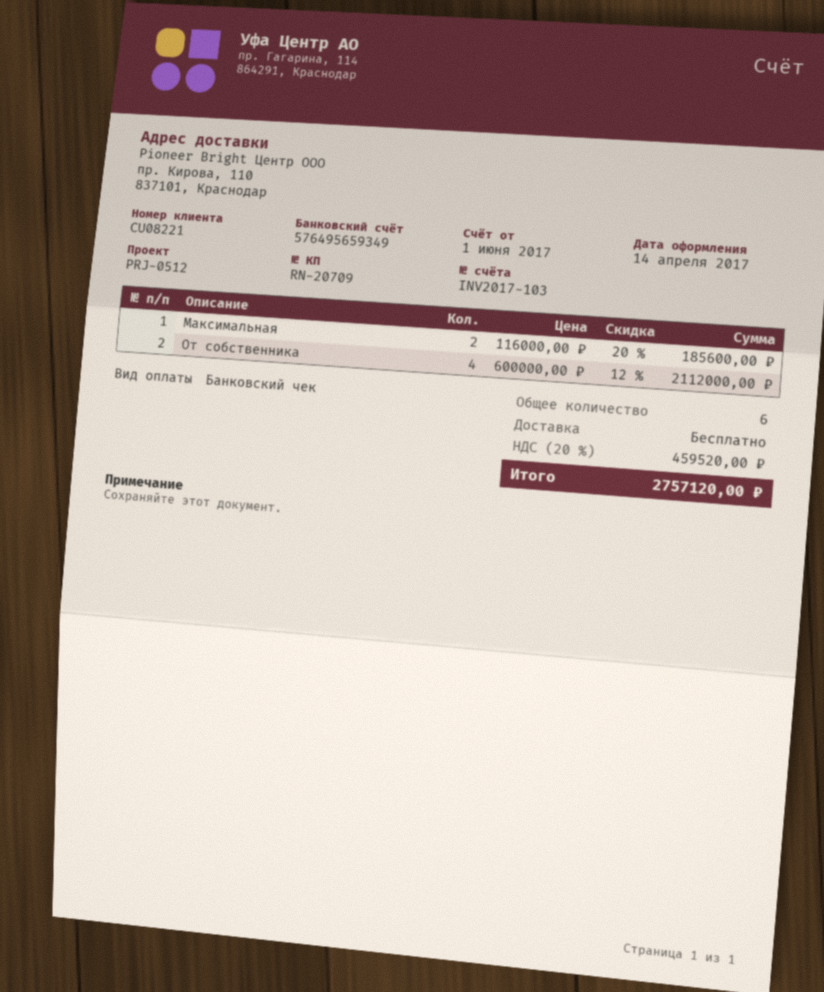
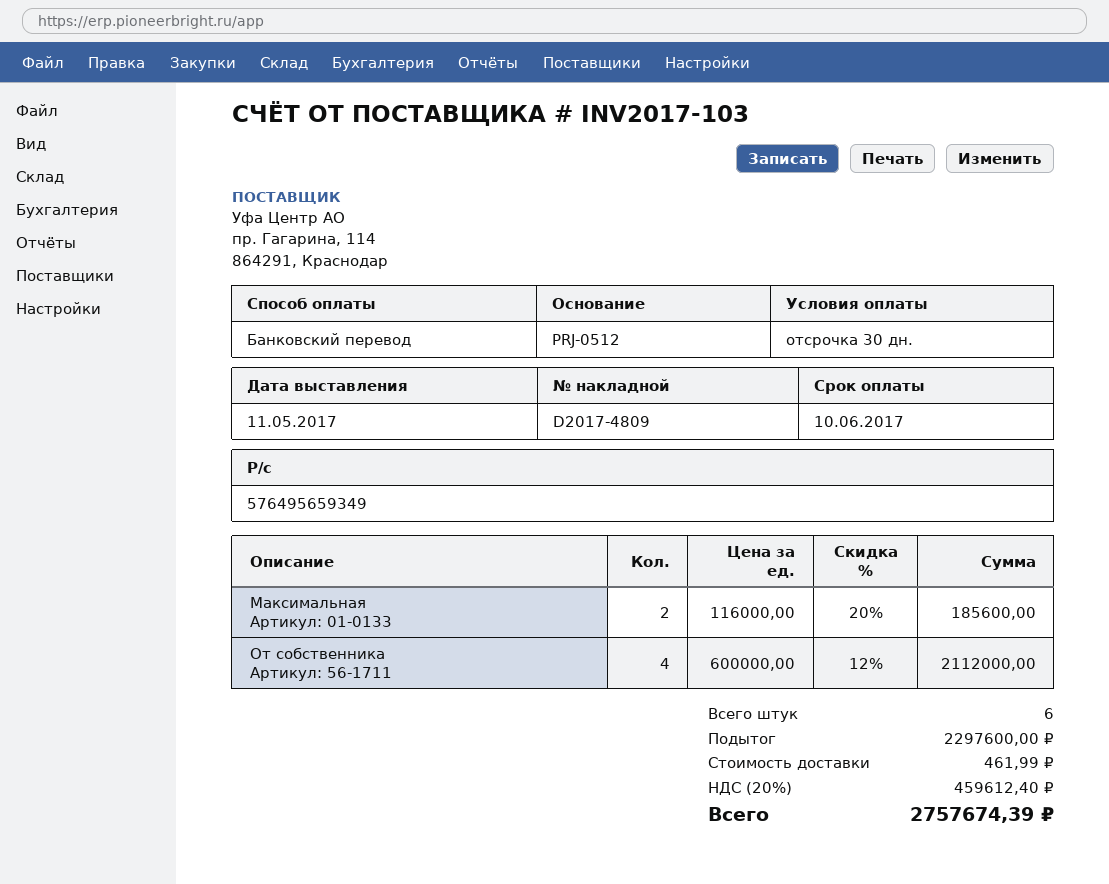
invoice date: 2017-06-01 -> 2017-05-11
payment method: cheque -> bank transfer
shipping: 0.00 -> 461.99
tax: 20% = 459520.00 -> 20% = 459612.40
total: 2757120.00 -> 2757674.39

